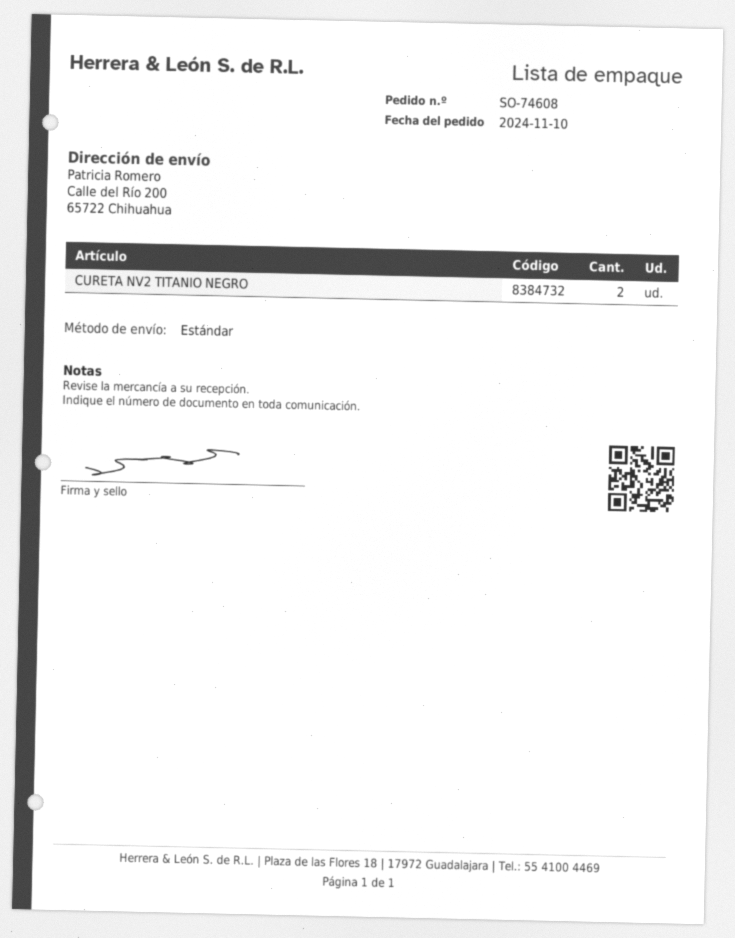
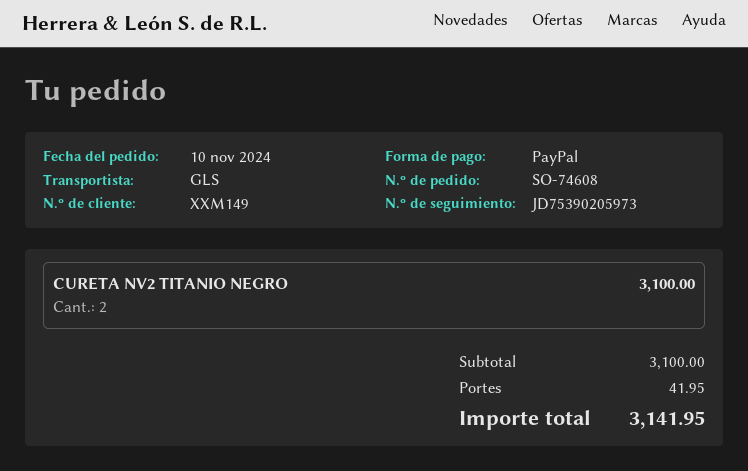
shipping method: standard -> GLS

